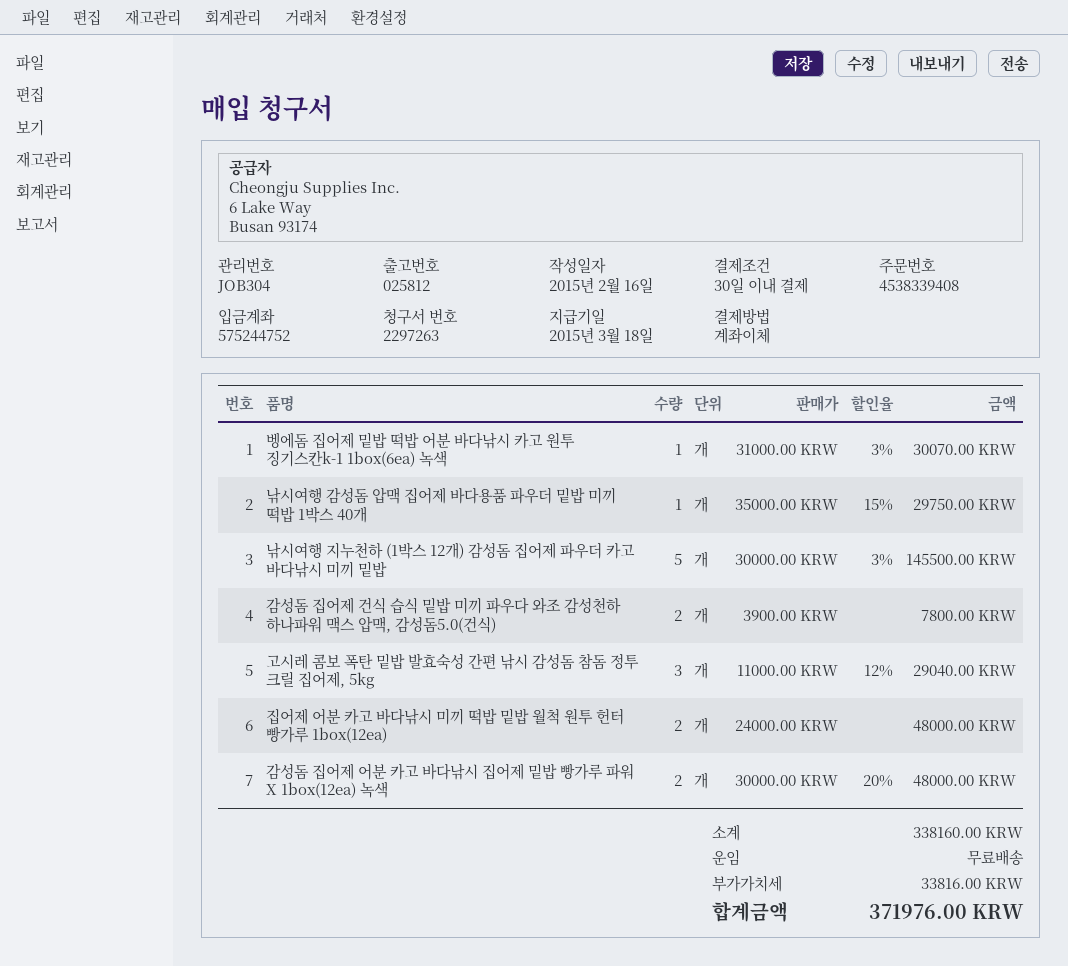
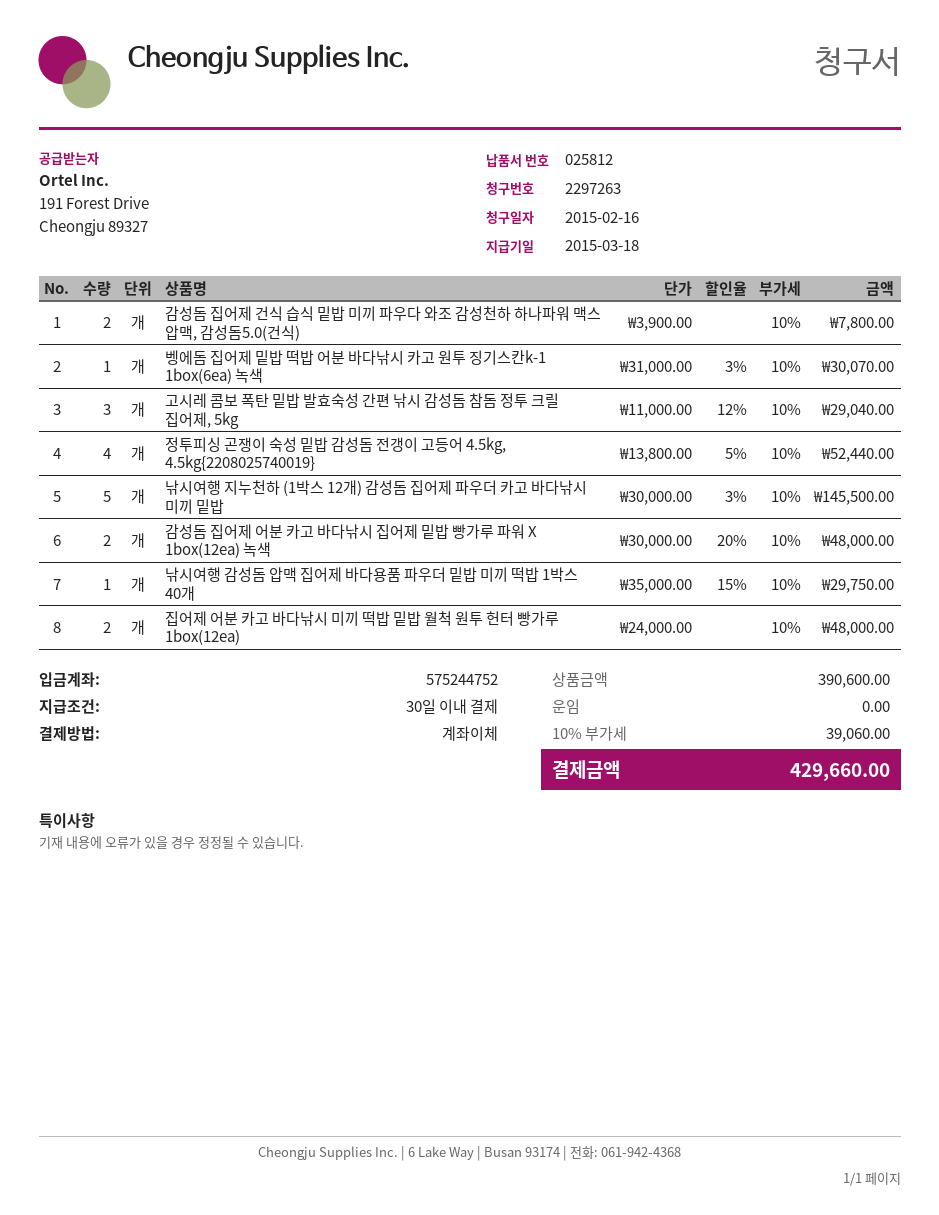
정투피싱 곤쟁이 숙성 밑밥 감성돔 전갱이 고등어 4.5kg, 4.5kg{2208025740019}: none -> 4 x 13800.00 - 5% = 52440.00
subtotal: 338160.00 -> 390600.00
tax: 33816.00 -> 39060.00
total: 371976.00 -> 429660.00

